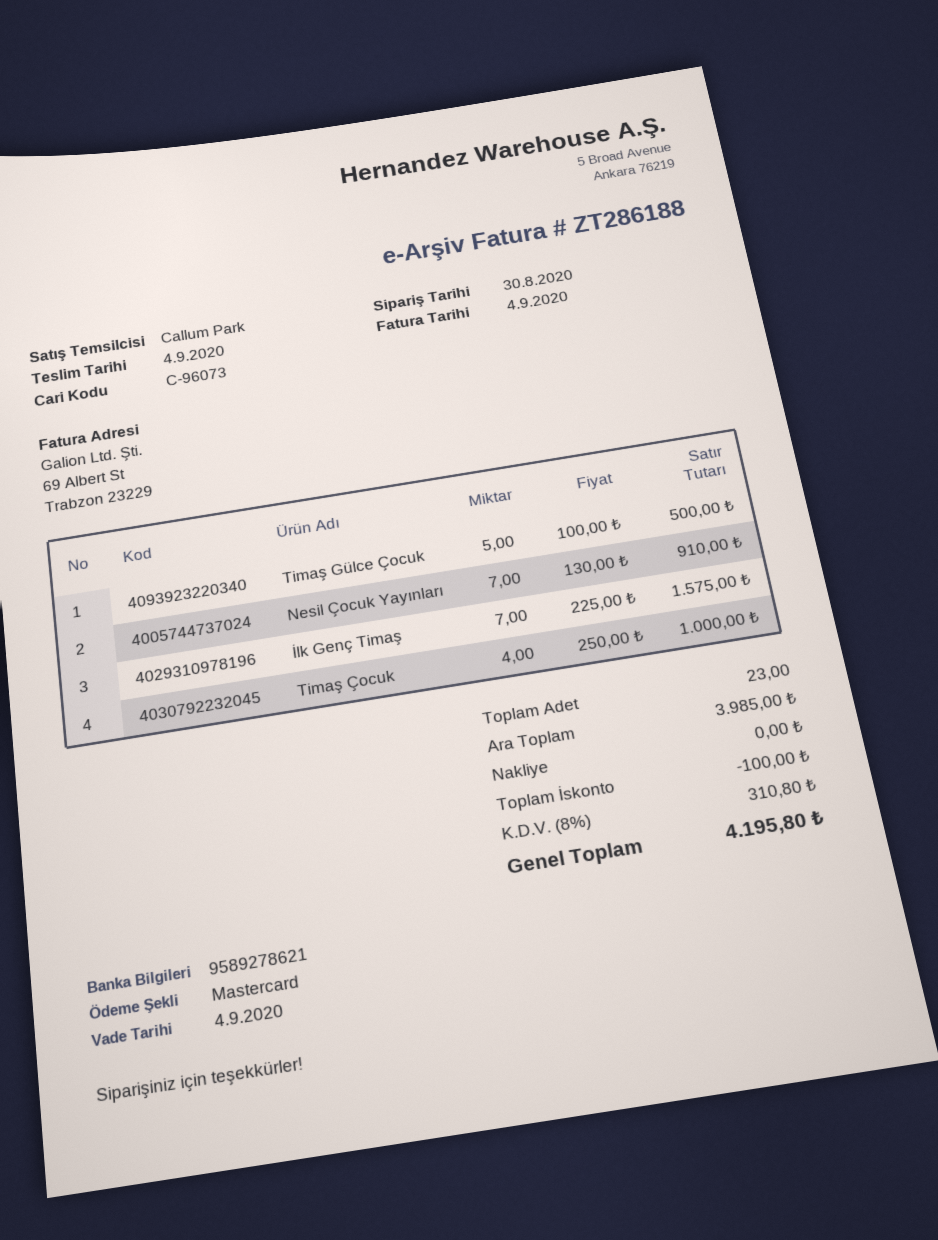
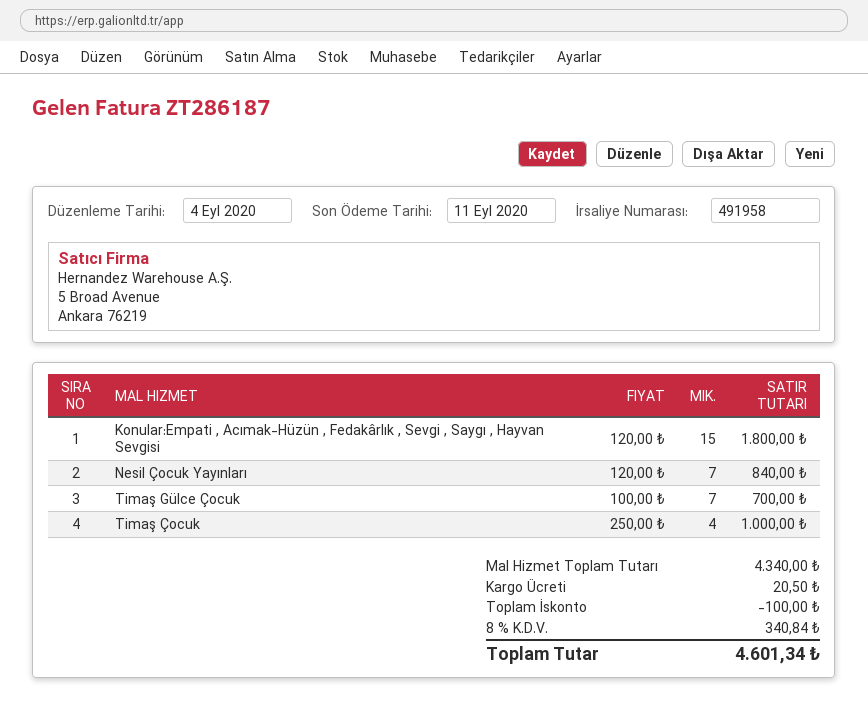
invoice number: ZT286188 -> ZT286187
due date: 2020-09-04 -> 2020-09-11
Timaş Gülce Çocuk: 5 x 100.00 = 500.00 -> 7 x 100.00 = 700.00
Nesil Çocuk Yayınları: 7 x 130.00 = 910.00 -> 7 x 120.00 = 840.00
İlk Genç Timaş: 7 x 225.00 = 1575.00 -> none
Konular:Empati , Acımak-Hüzün , Fedakârlık , Sevgi , Saygı , Hayvan Sevgisi: none -> 15 x 120.00 = 1800.00
subtotal: 3985.00 -> 4340.00
shipping: 0.00 -> 20.50
tax: 8% = 310.80 -> 8% = 340.84
total: 4195.80 -> 4601.34

